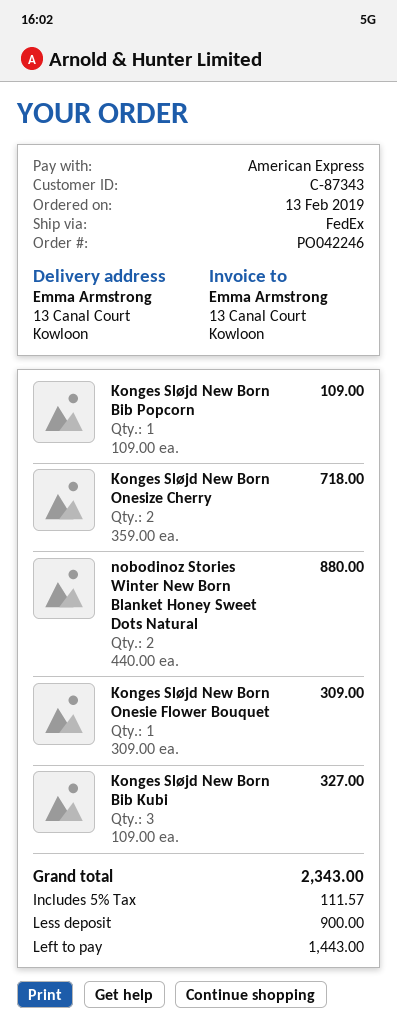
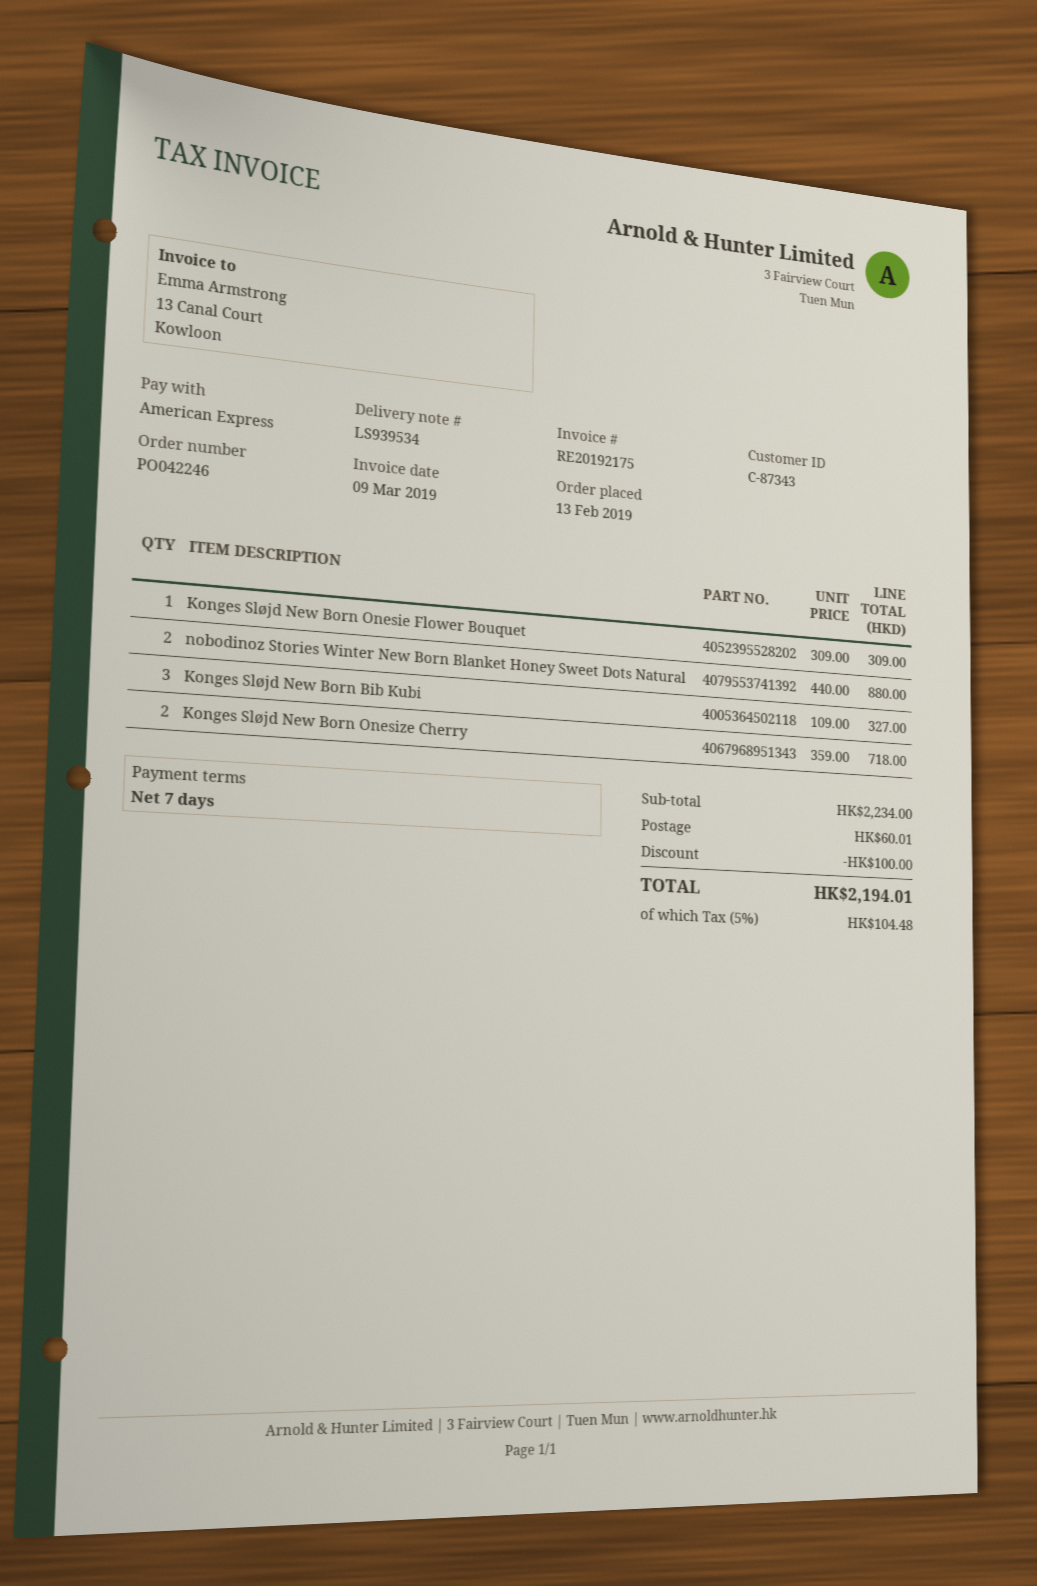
Konges Sløjd New Born Bib Popcorn: 1 x 109.00 = 109.00 -> none
discount: none -> 100.00
shipping: none -> 60.01
tax: 5% = 111.57 -> 5% = 104.48
total: 2343.00 -> 2194.01

